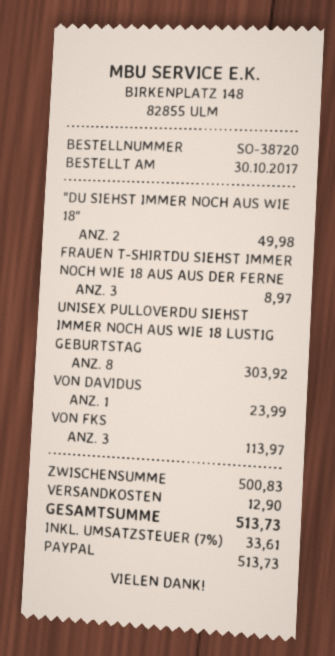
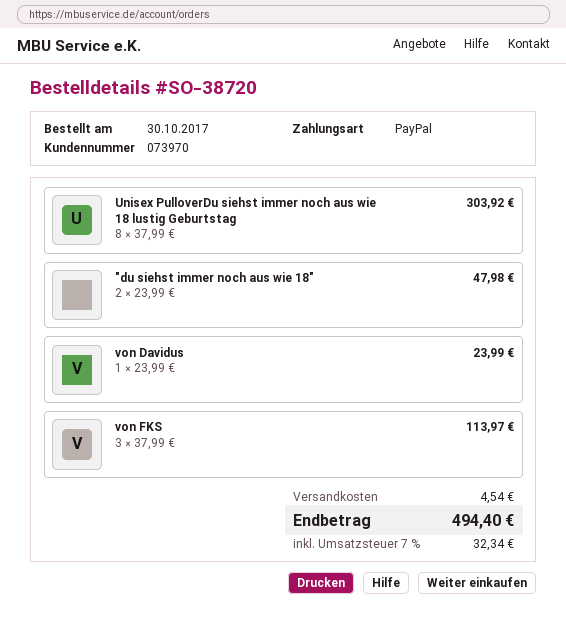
"DU SIEHST IMMER NOCH AUS WIE 18": 2 for 49.98 -> 2 for 47.98
FRAUEN T-SHIRTDU SIEHST IMMER NOCH WIE 18 AUS AUS DER FERNE: 3 for 8.97 -> none
shipping: 12.90 -> 4.54
tax: 7% = 33.61 -> 7% = 32.34
total: 513.73 -> 494.40

